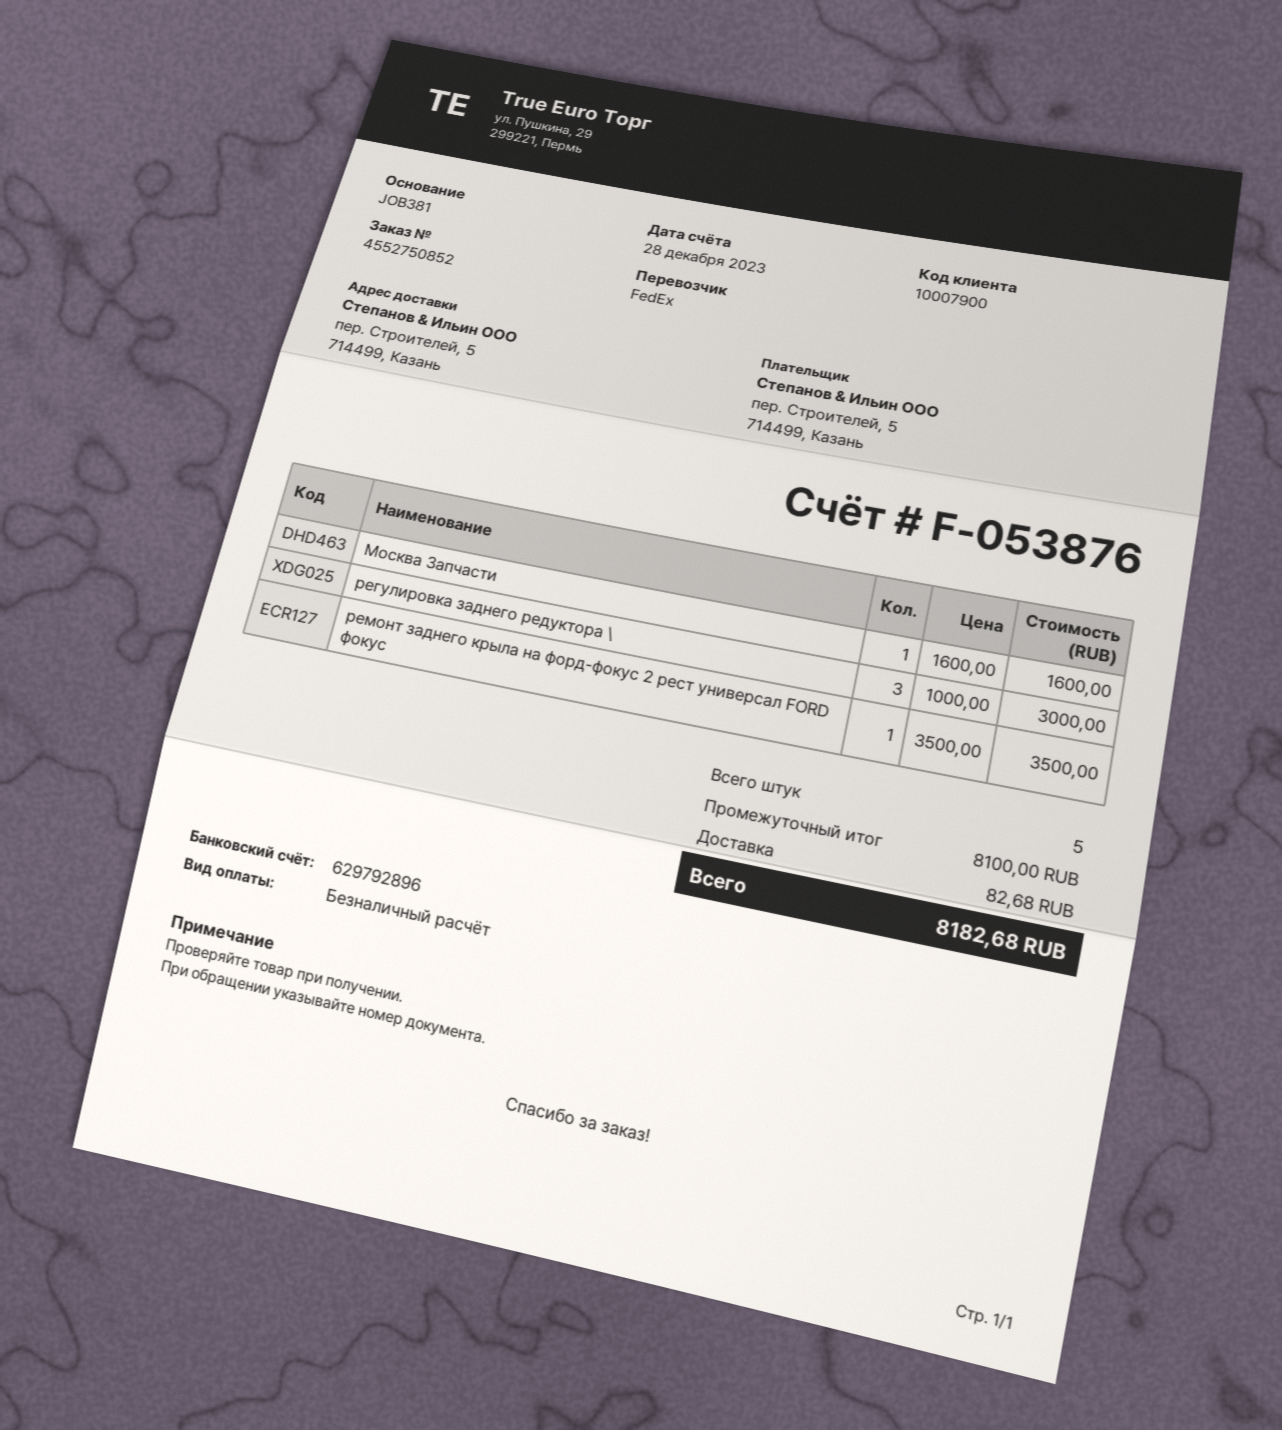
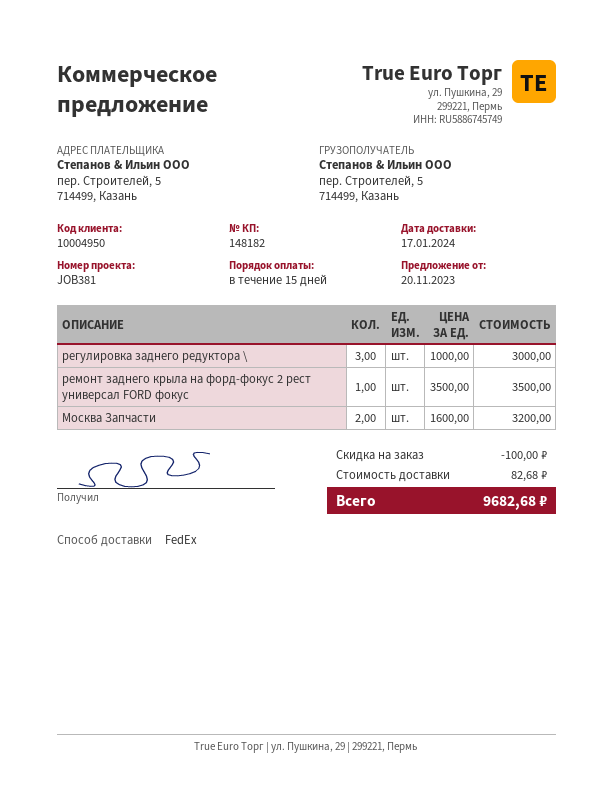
customer number: 10007900 -> 10004950
Москва Запчасти: 1 x 1600.00 = 1600.00 -> 2 x 1600.00 = 3200.00
discount: none -> 100.00
total: 8182.68 -> 9682.68

